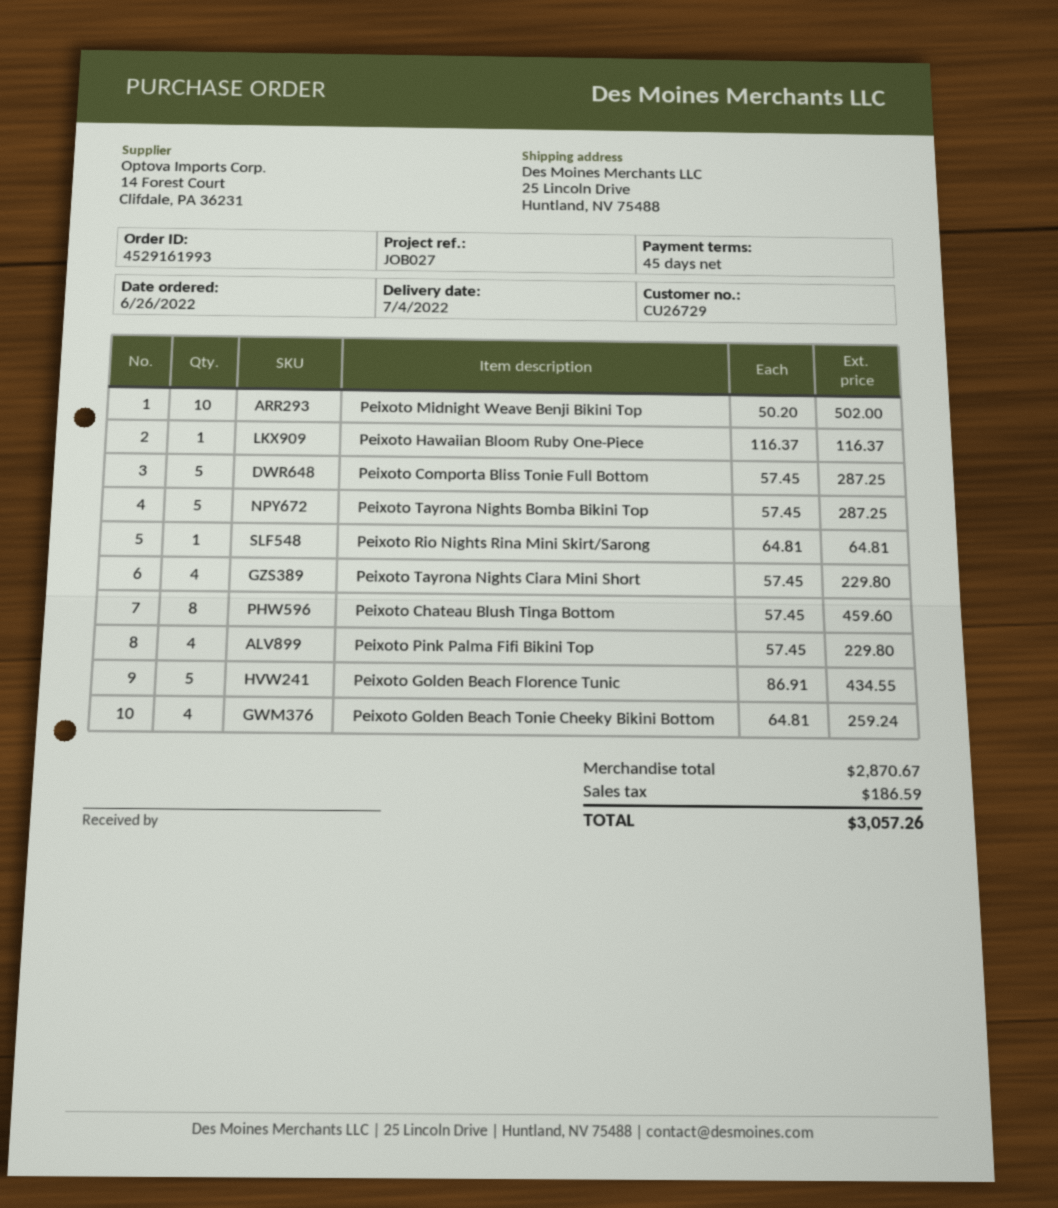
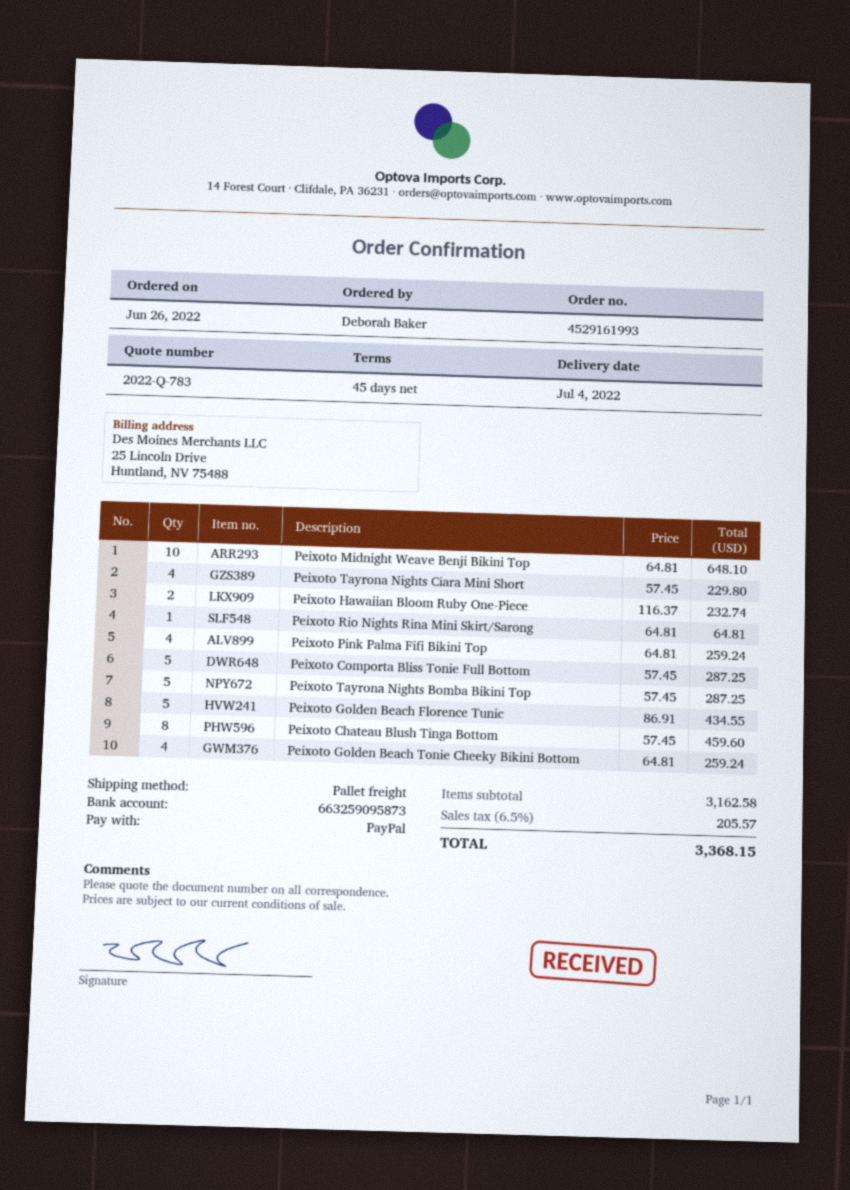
Peixoto Midnight Weave Benji Bikini Top: 10 x 50.20 = 502.00 -> 10 x 64.81 = 648.10
Peixoto Hawaiian Bloom Ruby One-Piece: 1 x 116.37 = 116.37 -> 2 x 116.37 = 232.74
Peixoto Pink Palma Fifi Bikini Top: 4 x 57.45 = 229.80 -> 4 x 64.81 = 259.24
subtotal: 2870.67 -> 3162.58
tax: 186.59 -> 205.57
total: 3057.26 -> 3368.15

